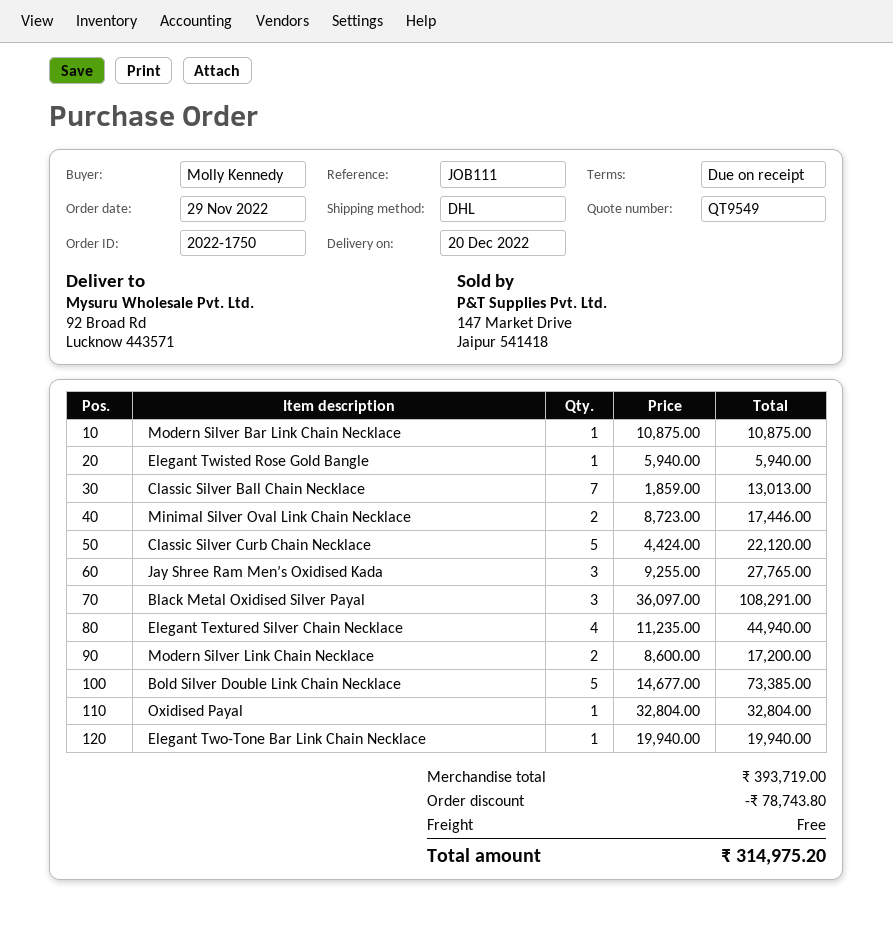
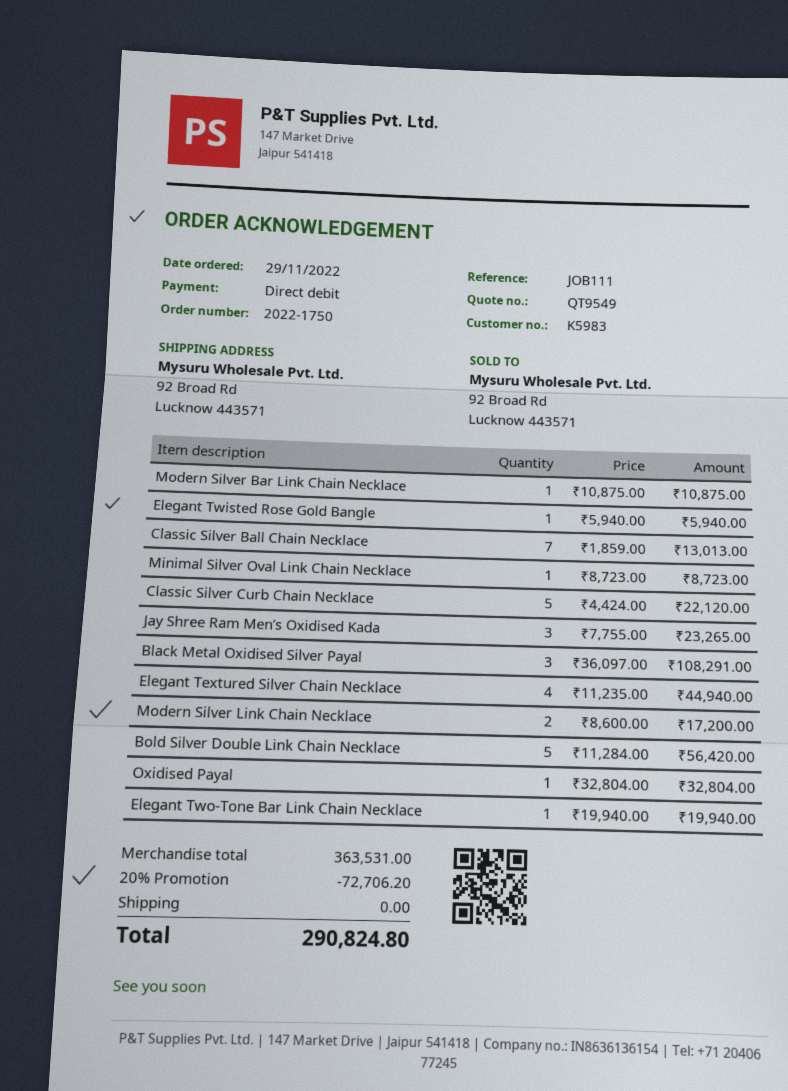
Minimal Silver Oval Link Chain Necklace: 2 x 8723.00 = 17446.00 -> 1 x 8723.00 = 8723.00
Jay Shree Ram Men’s Oxidised Kada: 3 x 9255.00 = 27765.00 -> 3 x 7755.00 = 23265.00
Bold Silver Double Link Chain Necklace: 5 x 14677.00 = 73385.00 -> 5 x 11284.00 = 56420.00
subtotal: 393719.00 -> 363531.00
discount: 78743.80 -> 72706.20
total: 314975.20 -> 290824.80

